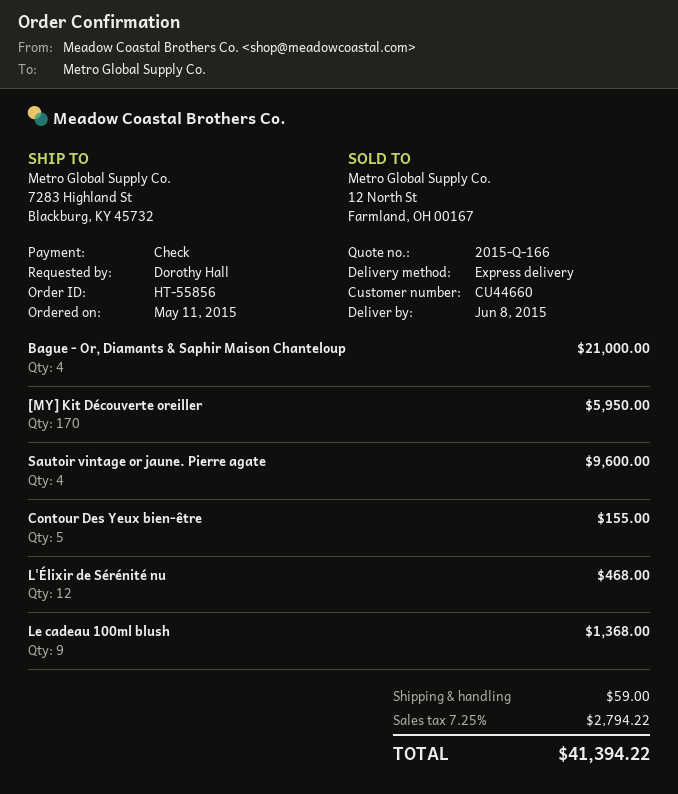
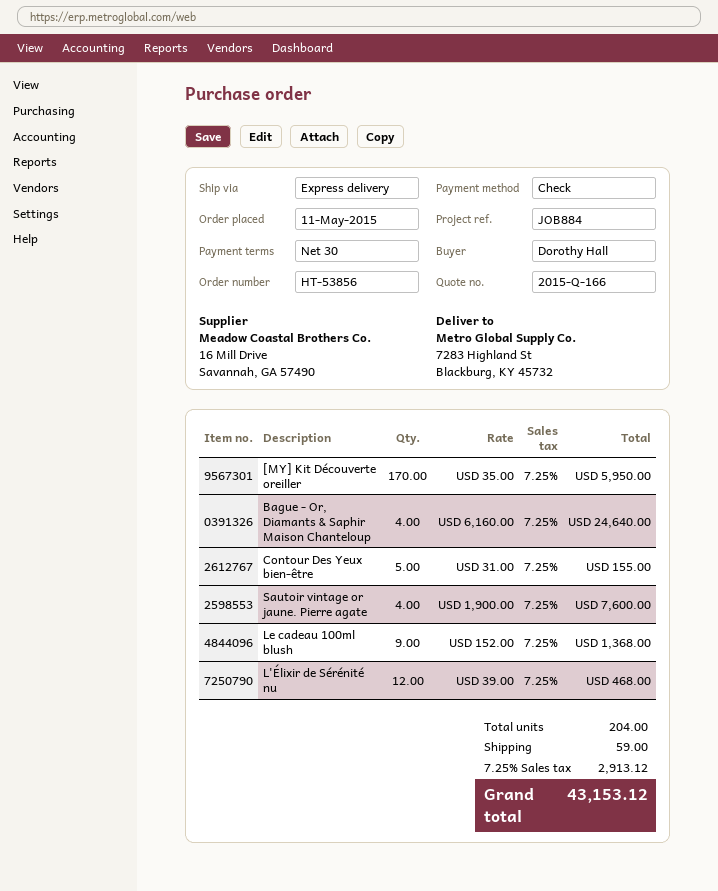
order number: HT-55856 -> HT-53856
Bague - Or, Diamants & Saphir Maison Chanteloup: 4 for 21000.00 -> 4 for 24640.00
Sautoir vintage or jaune. Pierre agate: 4 for 9600.00 -> 4 for 7600.00
tax: 7.25% = 2794.22 -> 7.25% = 2913.12
total: 41394.22 -> 43153.12

